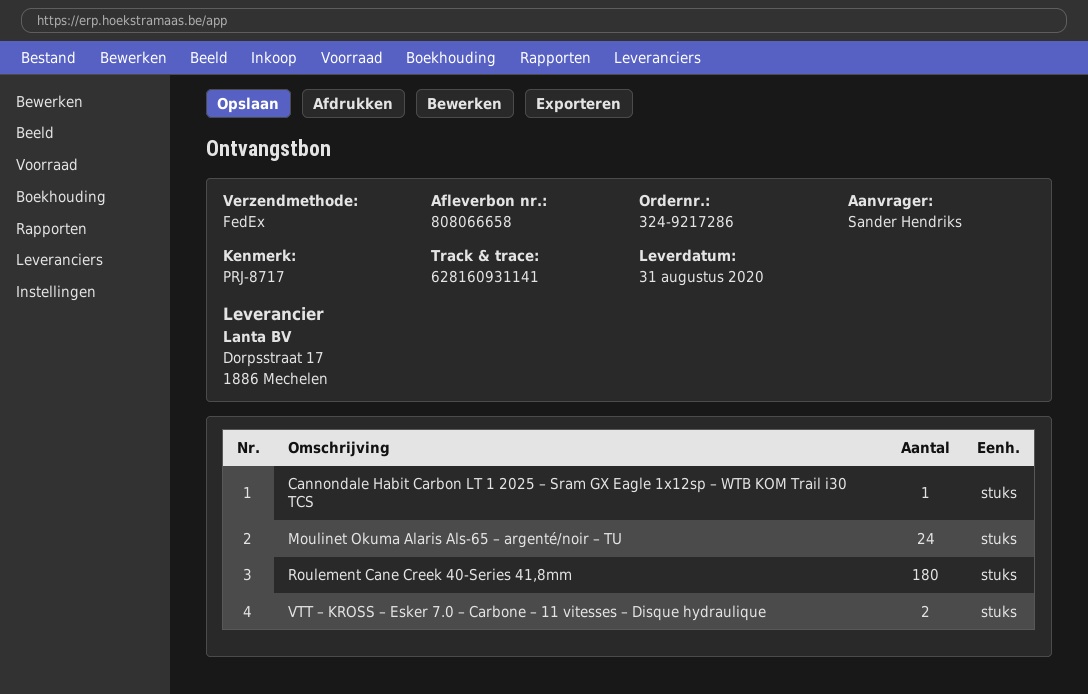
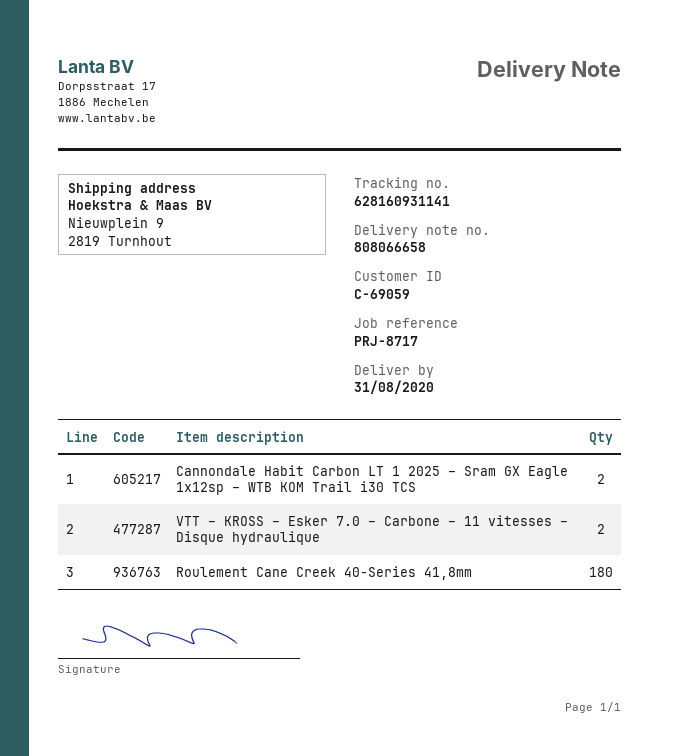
Cannondale Habit Carbon LT 1 2025 – Sram GX Eagle 1x12sp – WTB KOM Trail i30 TCS: 1 -> 2
Moulinet Okuma Alaris Als-65 – argenté/noir – TU: 24 -> none

